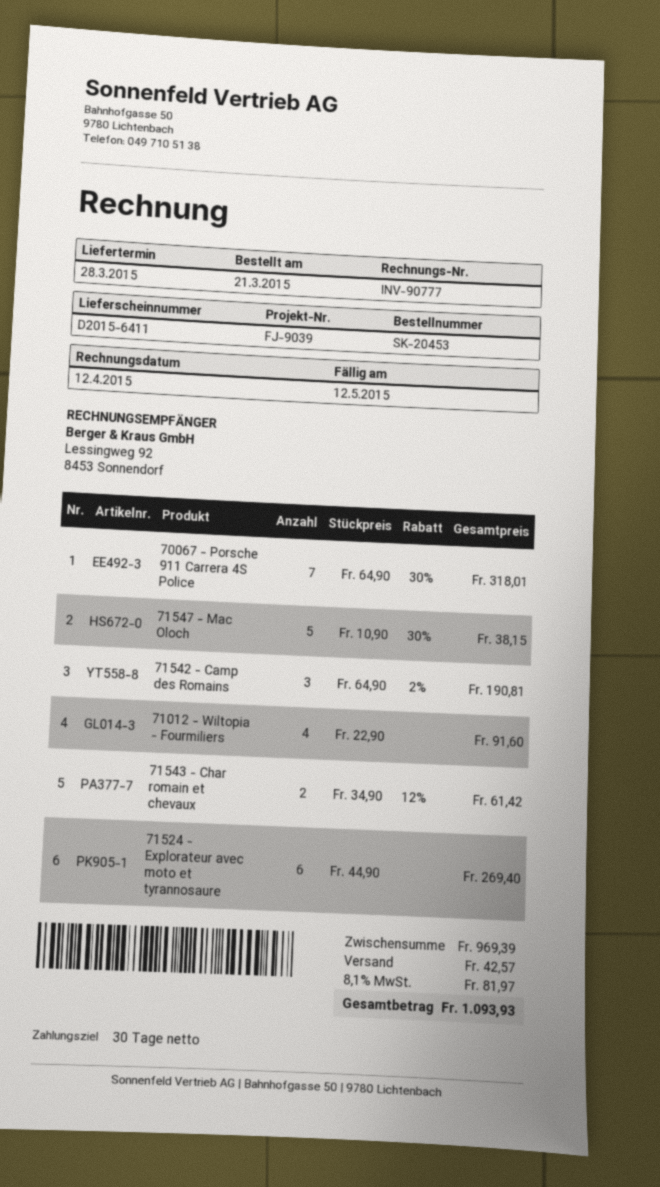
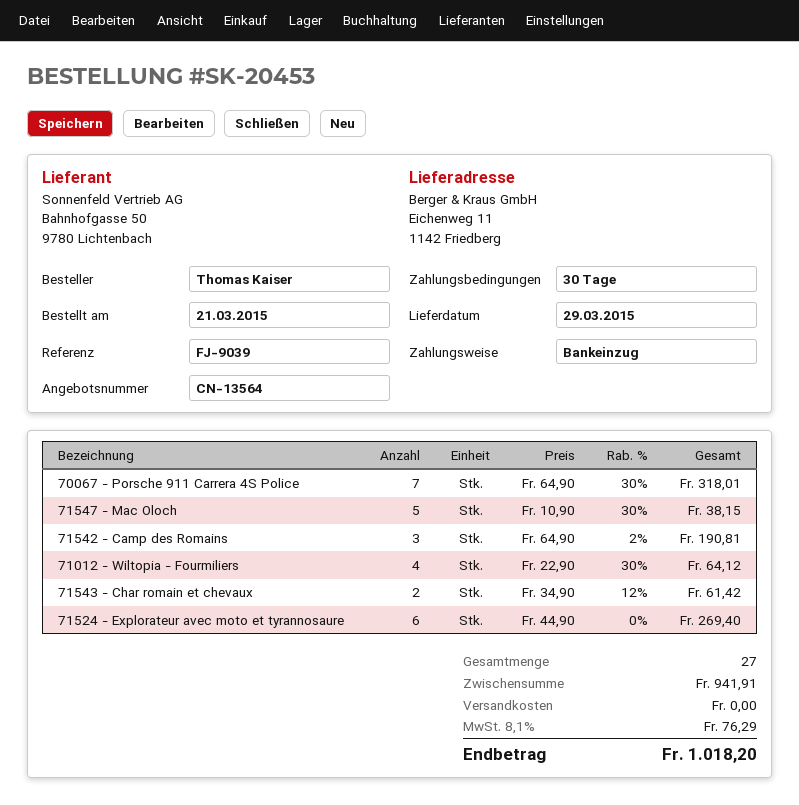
delivery date: 2015-03-28 -> 2015-03-29
71012 - Wiltopia - Fourmiliers: 4 x 22.90 = 91.60 -> 4 x 22.90 - 30% = 64.12
subtotal: 969.39 -> 941.91
shipping: 42.57 -> 0.00
tax: 8.1% = 81.97 -> 8.1% = 76.29
total: 1093.93 -> 1018.20

